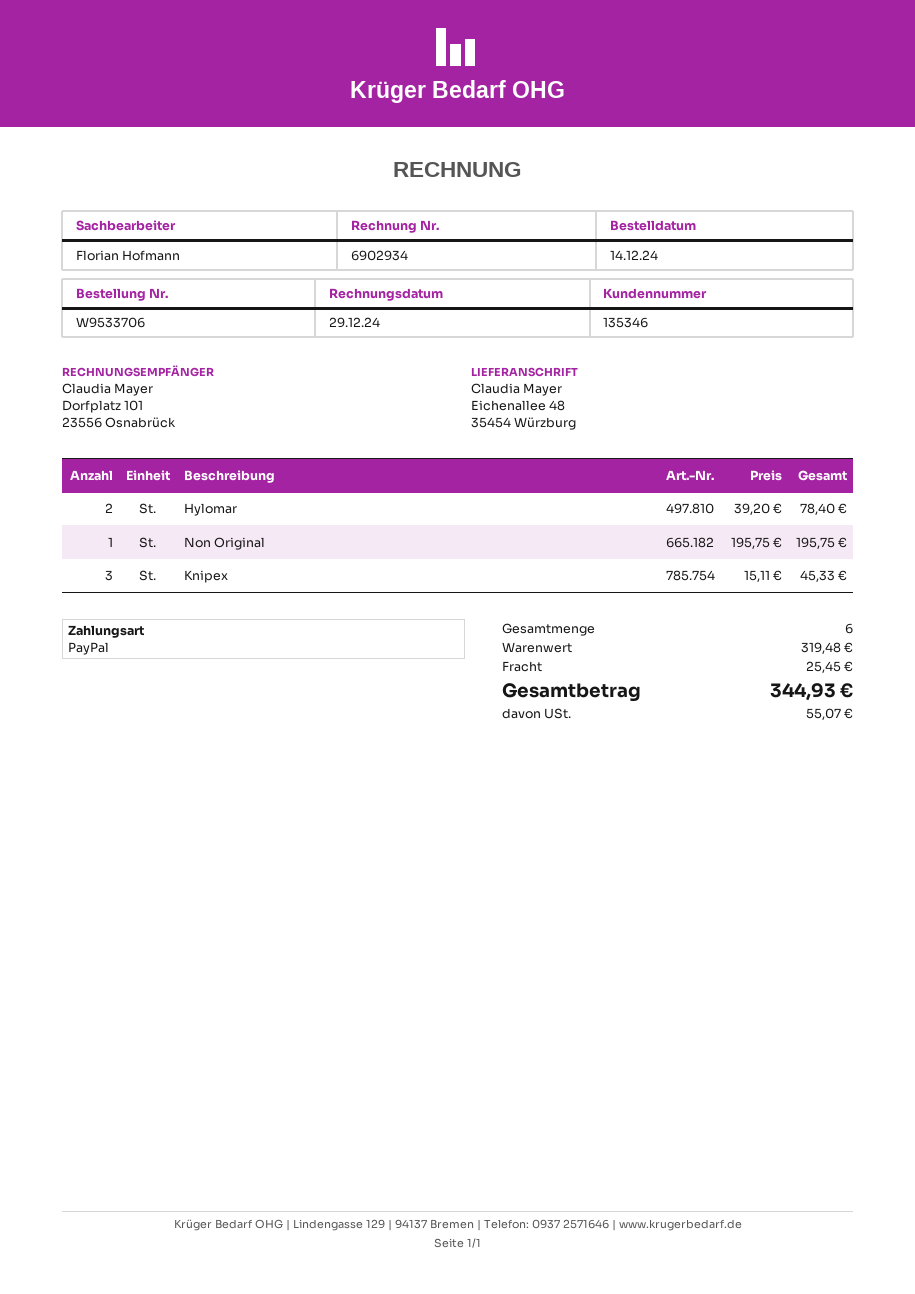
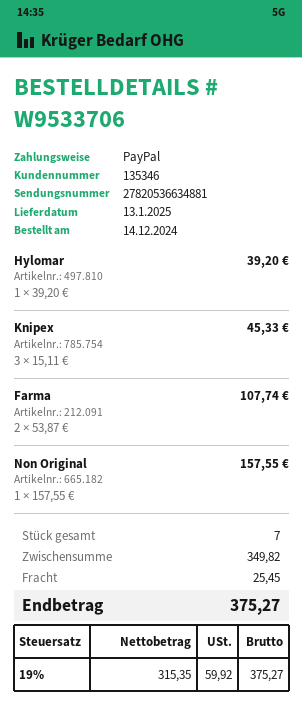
Hylomar: 2 x 39.20 = 78.40 -> 1 x 39.20 = 39.20
Non Original: 1 x 195.75 = 195.75 -> 1 x 157.55 = 157.55
Farma: none -> 2 x 53.87 = 107.74
total quantity: 6 -> 7
subtotal: 319.48 -> 349.82
tax: 55.07 -> 59.92
total: 344.93 -> 375.27

